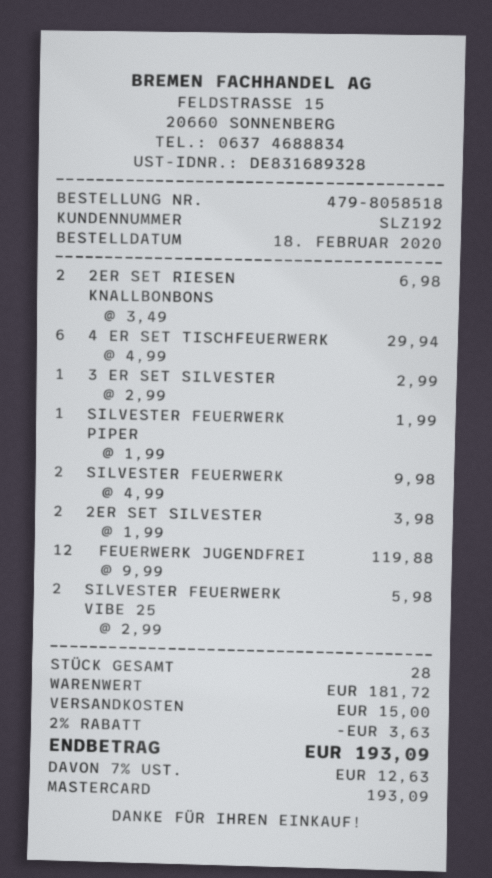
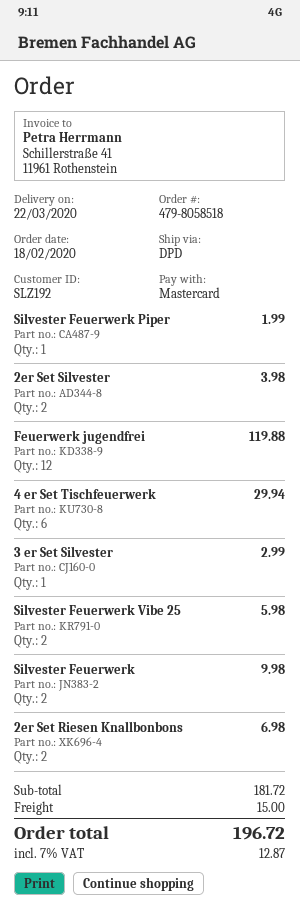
discount: 2% = 3.63 -> none
tax: 7% = 12.63 -> 7% = 12.87
total: 193.09 -> 196.72

